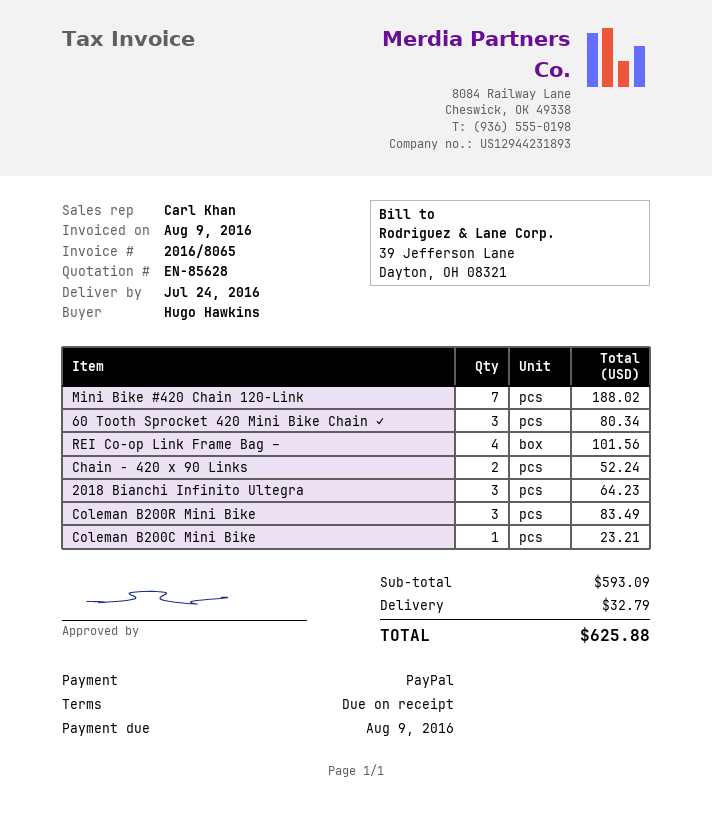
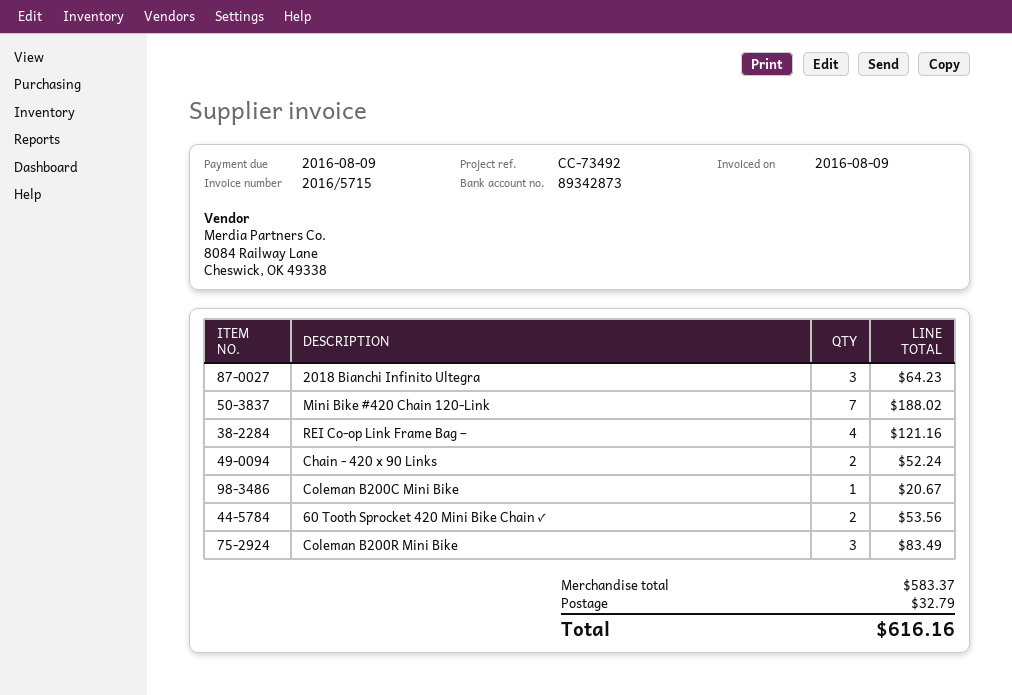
invoice number: 2016/8065 -> 2016/5715
60 Tooth Sprocket 420 Mini Bike Chain ✓: 3 for 80.34 -> 2 for 53.56
REI Co-op Link Frame Bag –: 4 for 101.56 -> 4 for 121.16
Coleman B200C Mini Bike: 1 for 23.21 -> 1 for 20.67
subtotal: 593.09 -> 583.37
total: 625.88 -> 616.16

